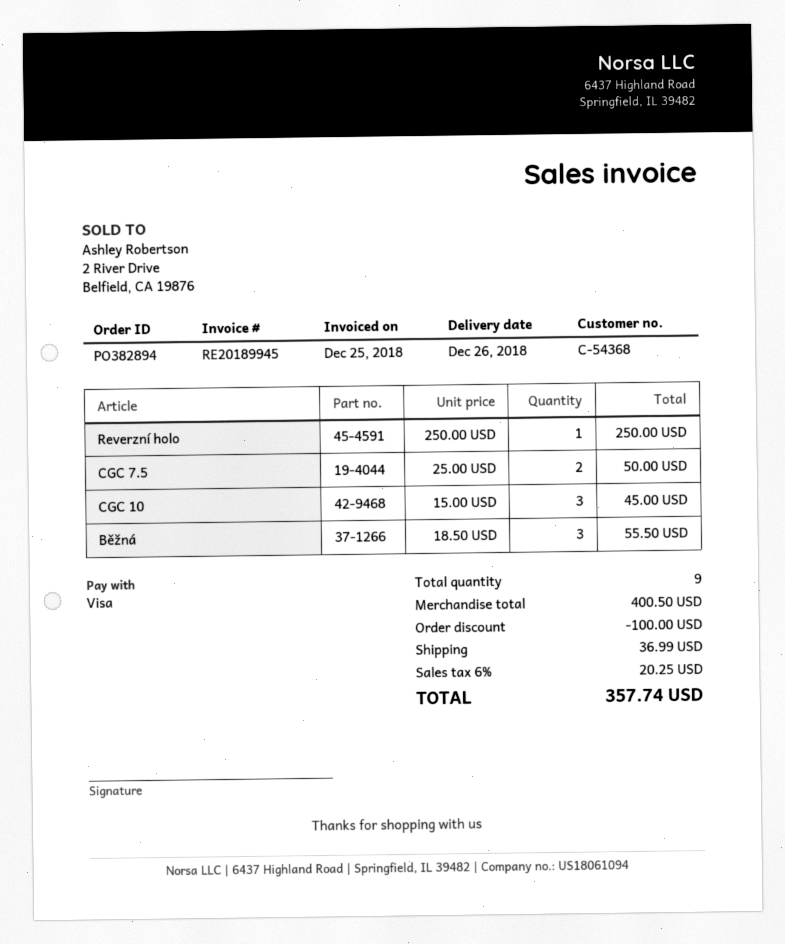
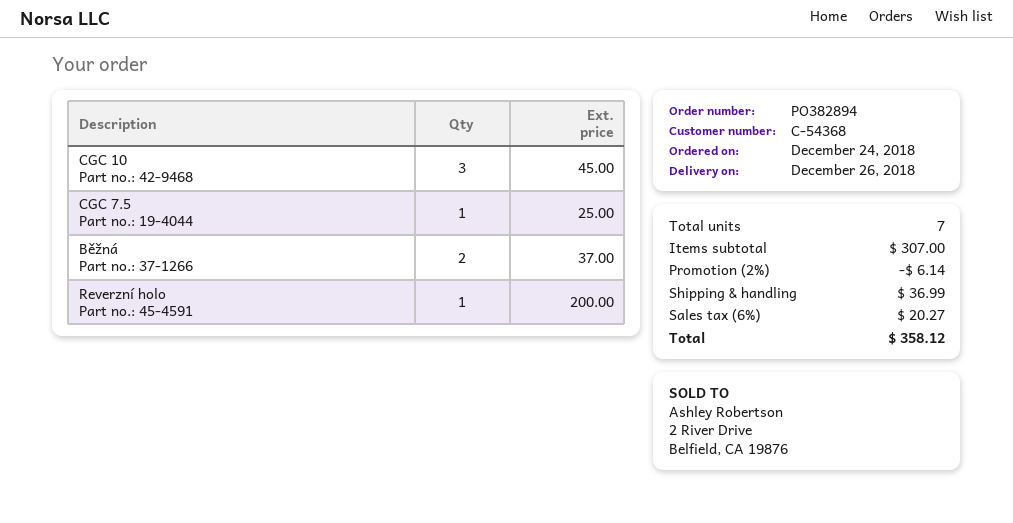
Reverzní holo: 1 for 250.00 -> 1 for 200.00
CGC 7.5: 2 for 50.00 -> 1 for 25.00
Běžná: 3 for 55.50 -> 2 for 37.00
total quantity: 9 -> 7
subtotal: 400.50 -> 307.00
discount: 100.00 -> 6.14
tax: 6% = 20.25 -> 6% = 20.27
total: 357.74 -> 358.12

